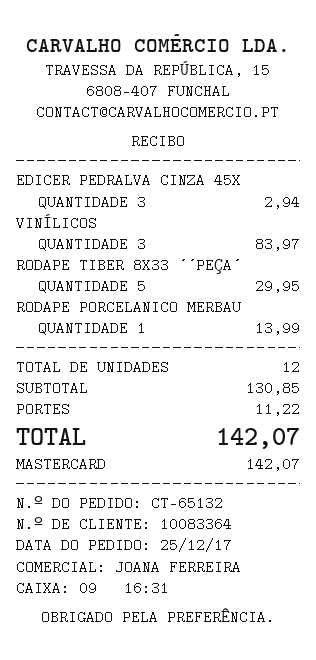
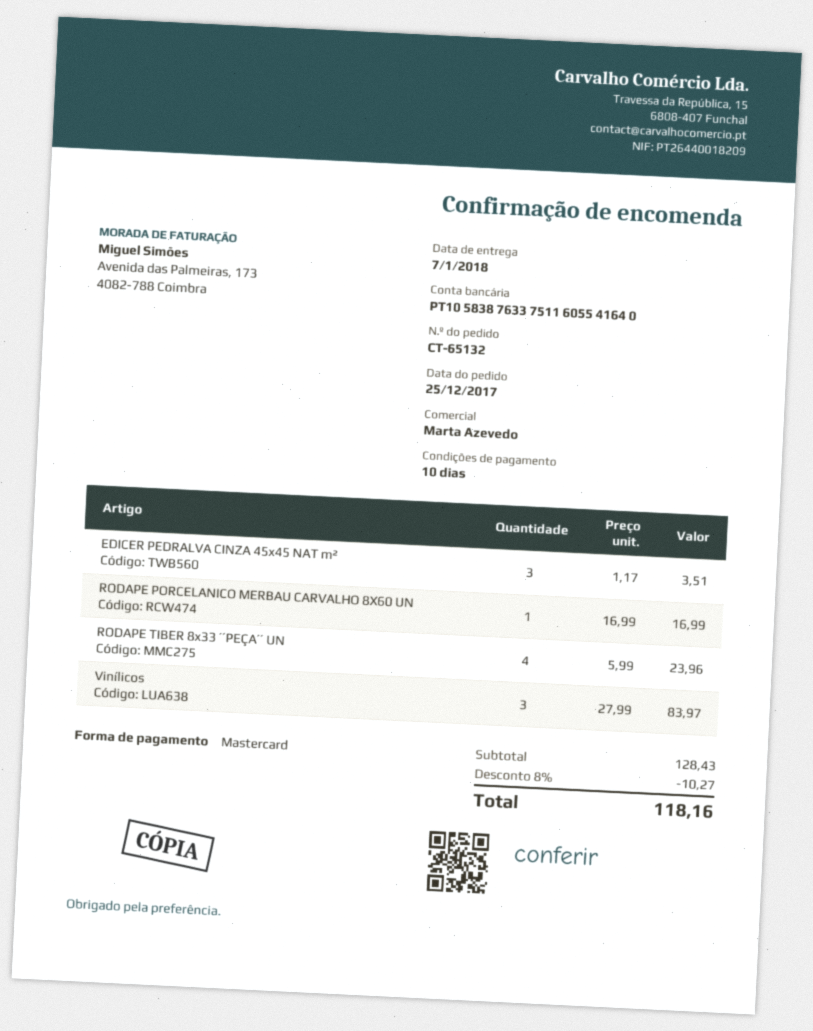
sales rep: JOANA FERREIRA -> Marta Azevedo
EDICER PEDRALVA CINZA 45X: 3 for 2.94 -> 3 for 3.51
RODAPE TIBER 8X33 ´´PEÇA´: 5 for 29.95 -> 4 for 23.96
RODAPE PORCELANICO MERBAU: 1 for 13.99 -> 1 for 16.99
subtotal: 130.85 -> 128.43
discount: none -> 8% = 10.27
shipping: 11.22 -> none
total: 142.07 -> 118.16

